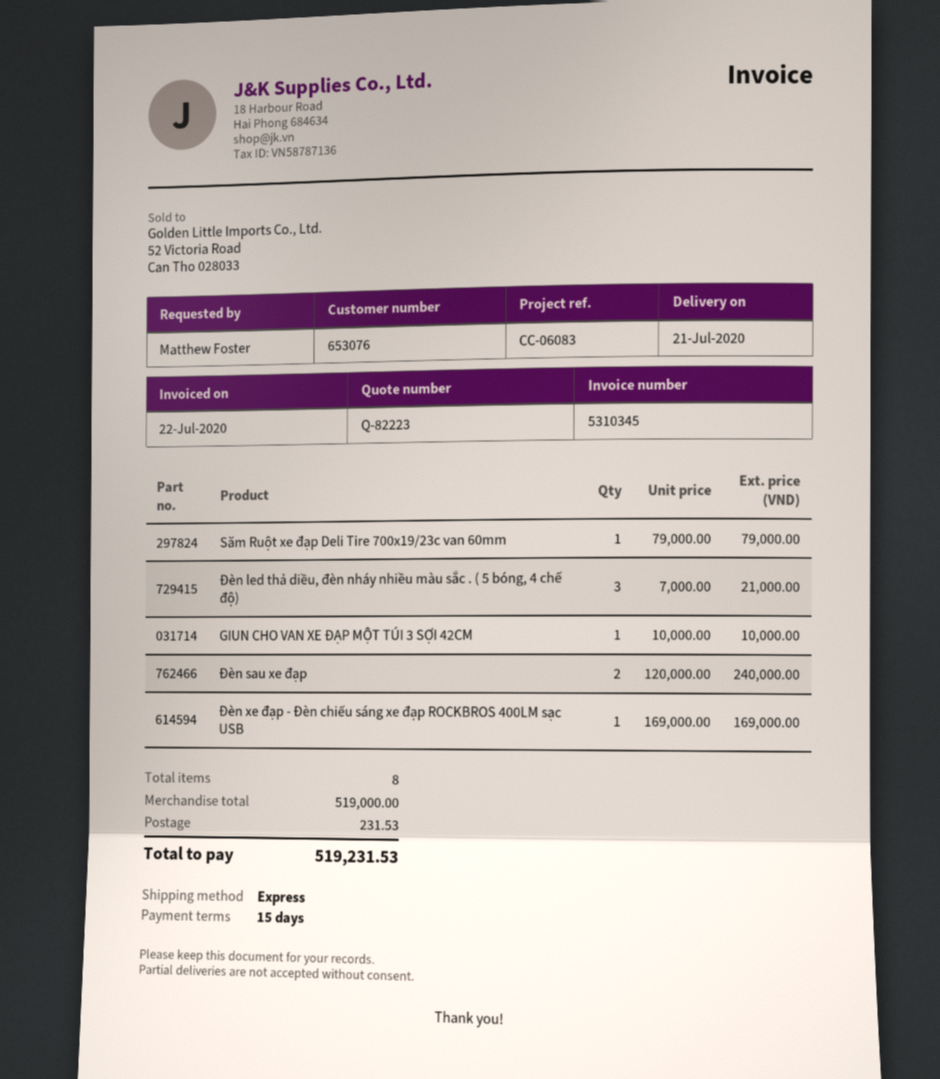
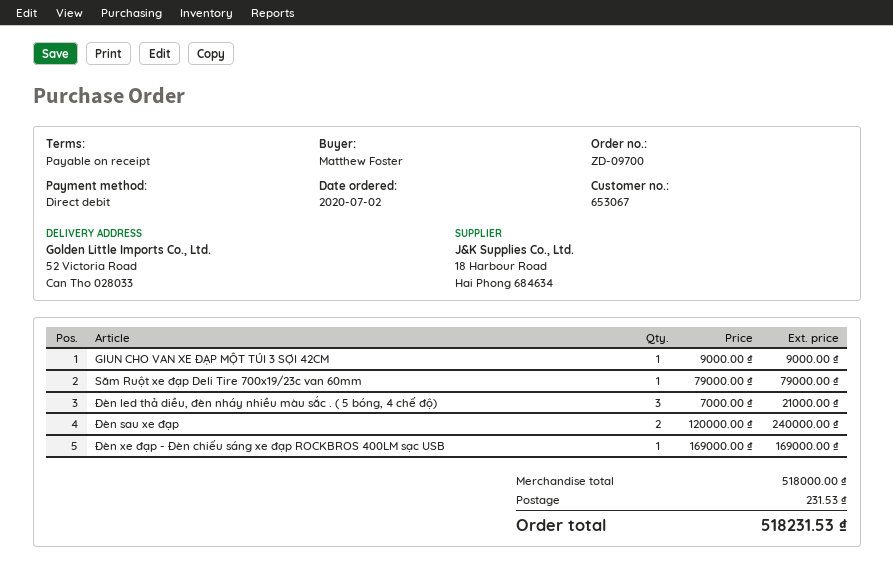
payment terms: 15 days -> on receipt
customer number: 653076 -> 653067
GIUN CHO VAN XE ĐẠP MỘT TÚI 3 SỢI 42CM: 1 x 10000.00 = 10000.00 -> 1 x 9000.00 = 9000.00
subtotal: 519000.00 -> 518000.00
total: 519231.53 -> 518231.53

